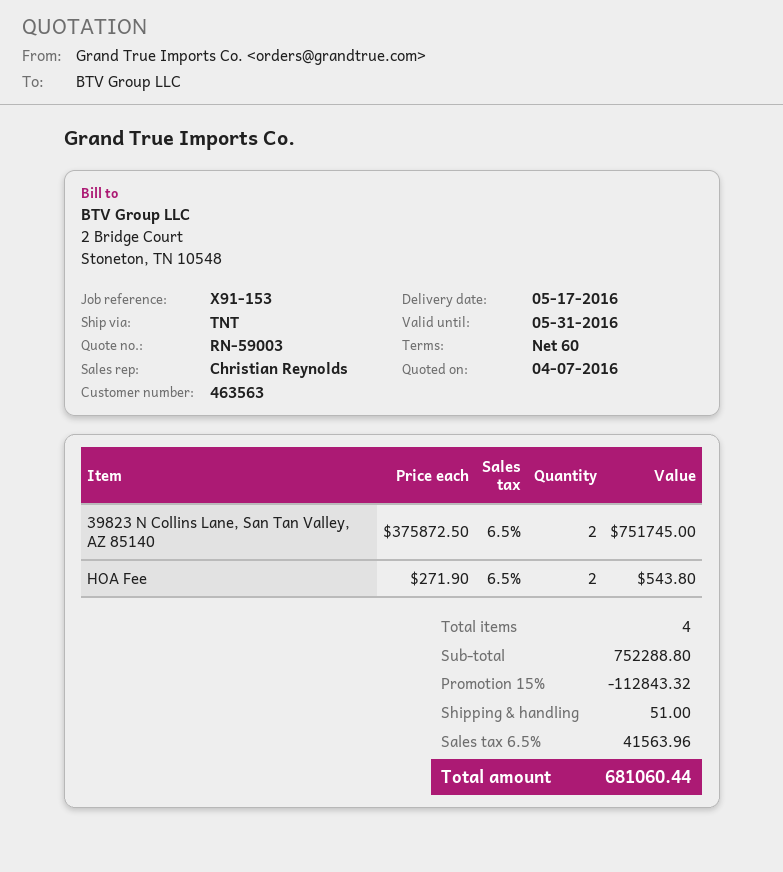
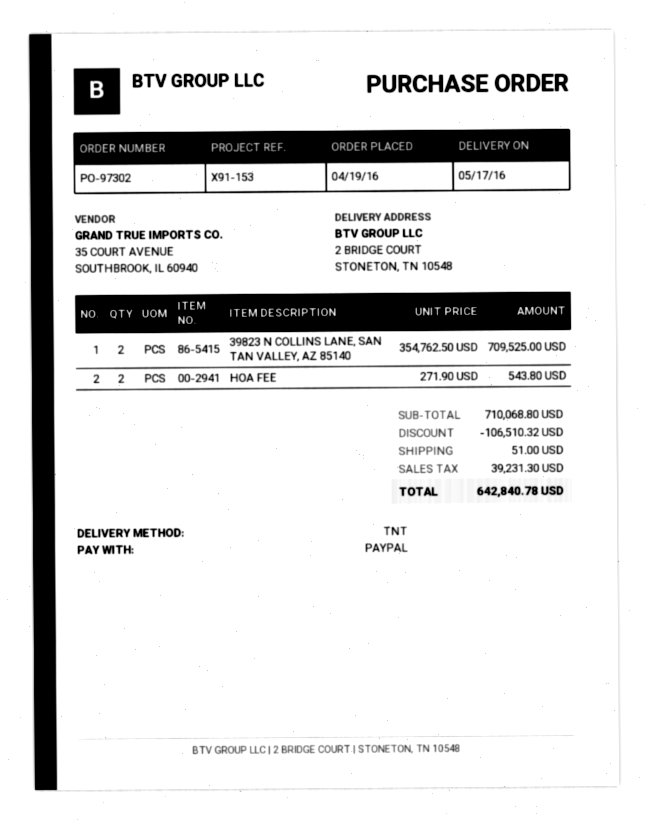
39823 N Collins Lane, San Tan Valley, AZ 85140: 2 x 375872.50 = 751745.00 -> 2 x 354762.50 = 709525.00
subtotal: 752288.80 -> 710068.80
discount: 112843.32 -> 106510.32
tax: 41563.96 -> 39231.30
total: 681060.44 -> 642840.78

